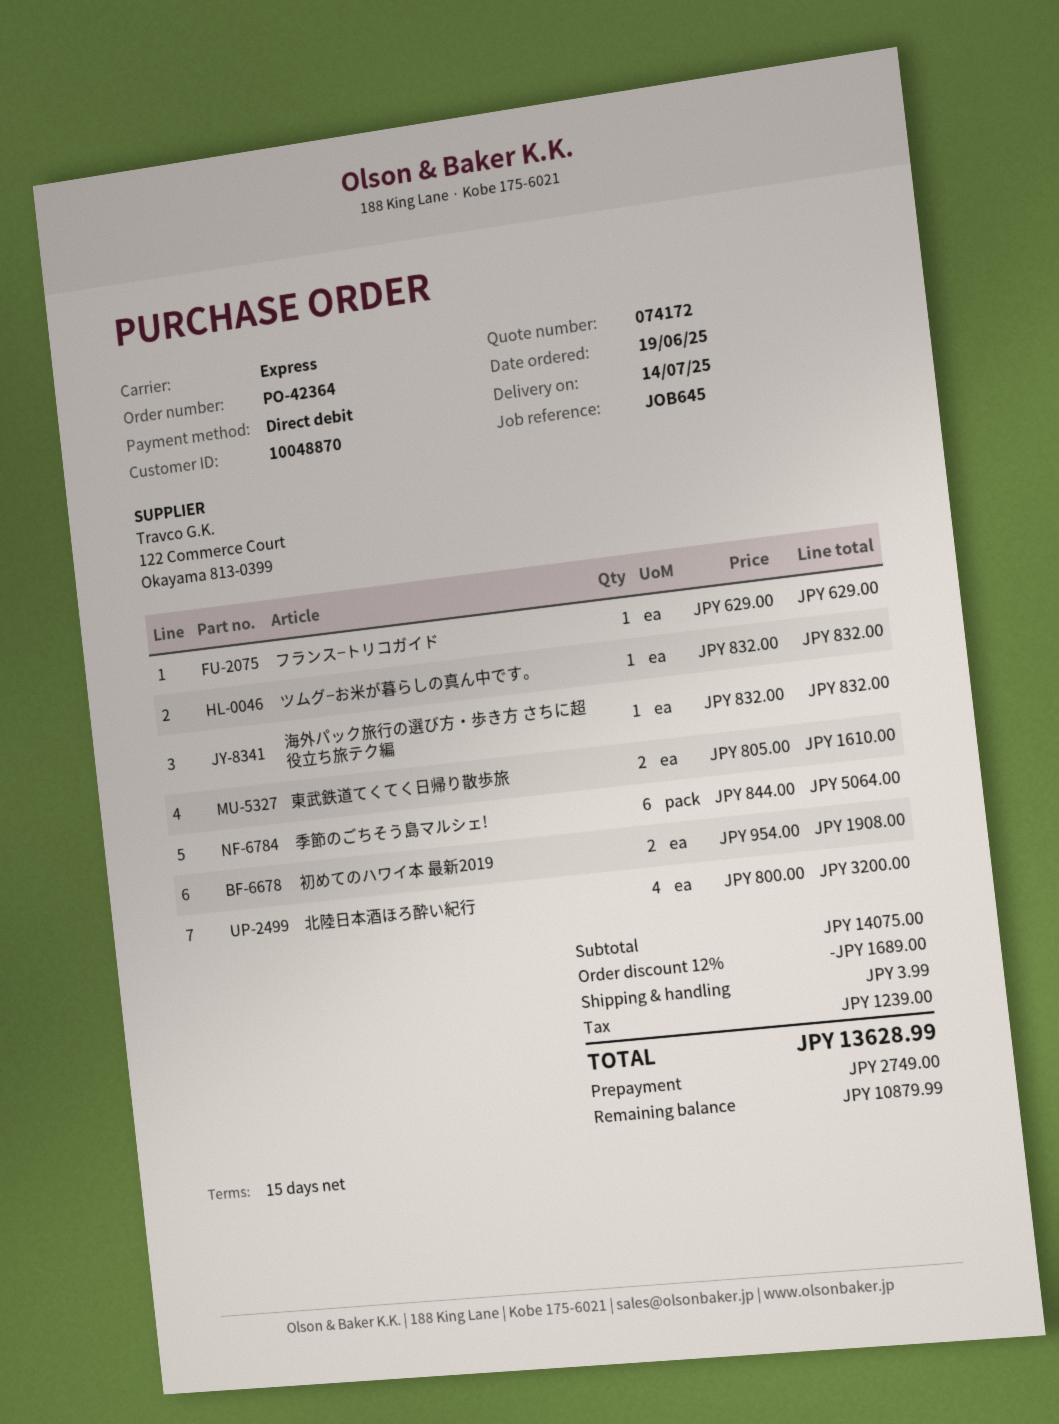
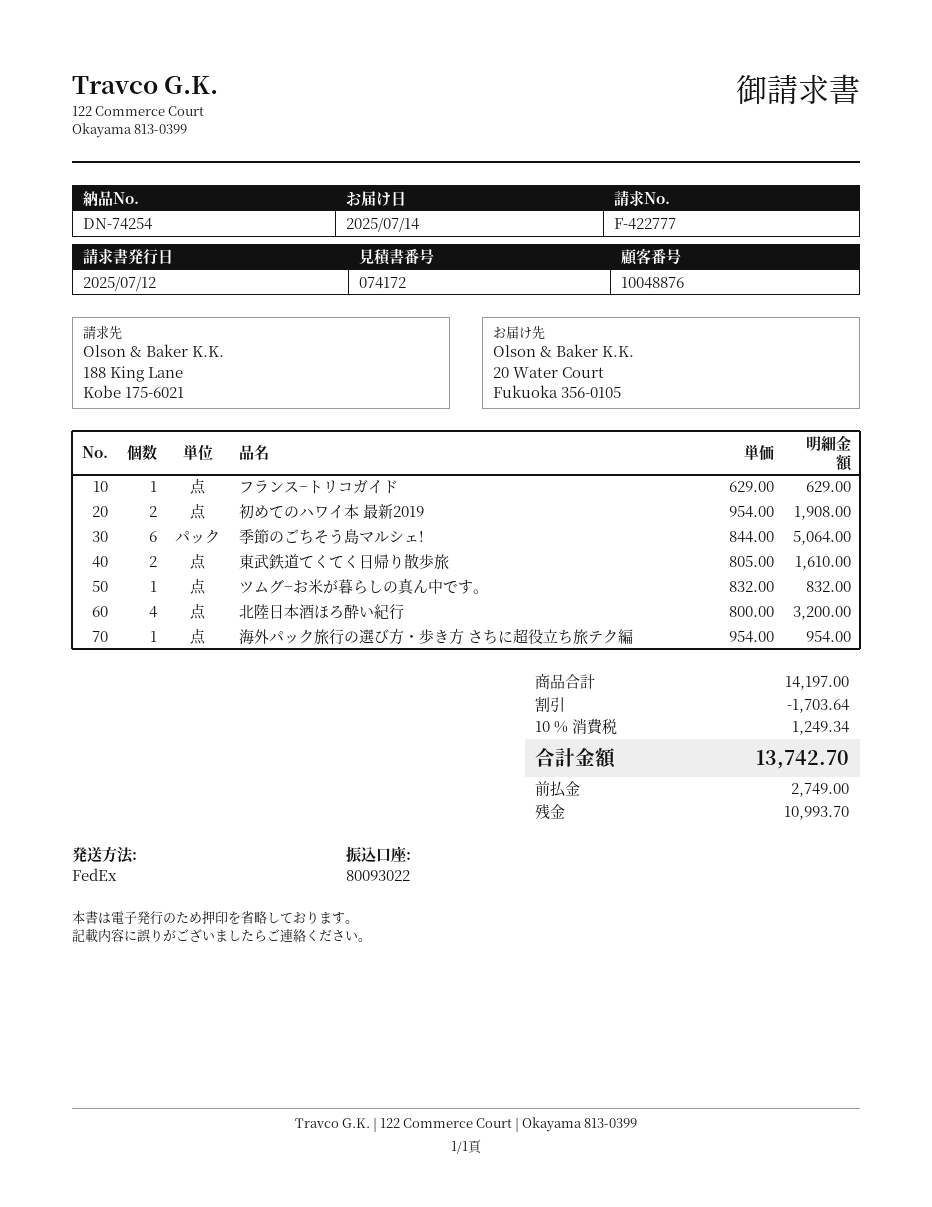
customer number: 10048870 -> 10048876
shipping method: express -> FedEx
海外パック旅行の選び方・歩き方 さちに超役立ち旅テク編: 1 x 832.00 = 832.00 -> 1 x 954.00 = 954.00
subtotal: 14075.00 -> 14197.00
discount: 1689.00 -> 1703.64
shipping: 3.99 -> none
tax: 1239.00 -> 1249.34
total: 13628.99 -> 13742.70
balance: 10879.99 -> 10993.70

